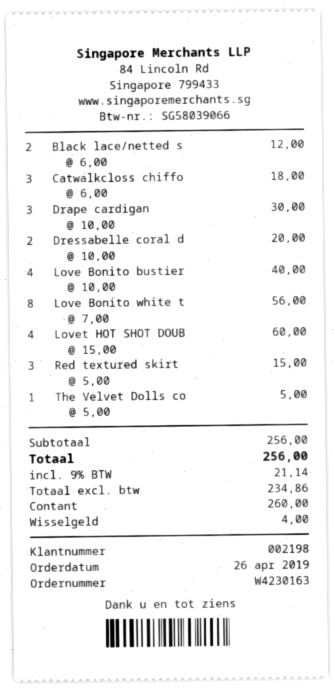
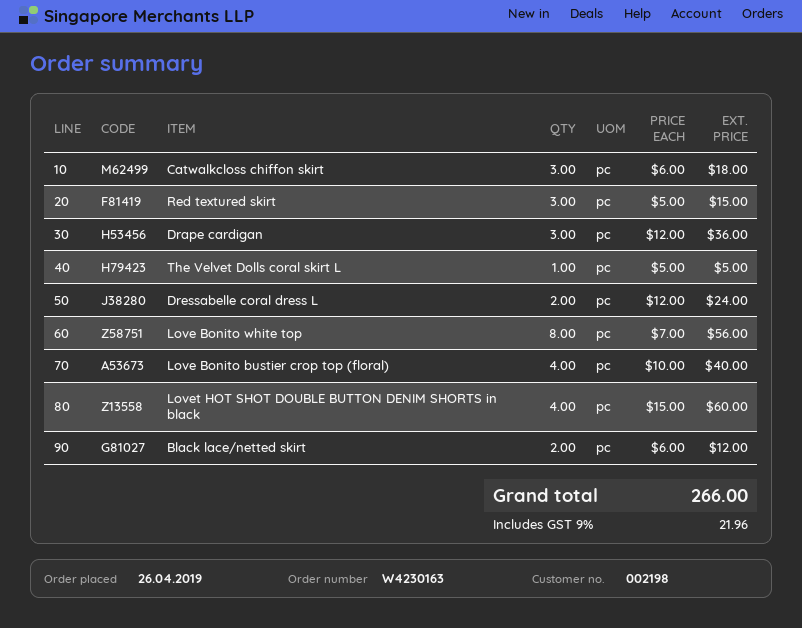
Drape cardigan: 3 x 10.00 = 30.00 -> 3 x 12.00 = 36.00
Dressabelle coral d: 2 x 10.00 = 20.00 -> 2 x 12.00 = 24.00
tax: 9% = 21.14 -> 9% = 21.96
total: 256.00 -> 266.00

